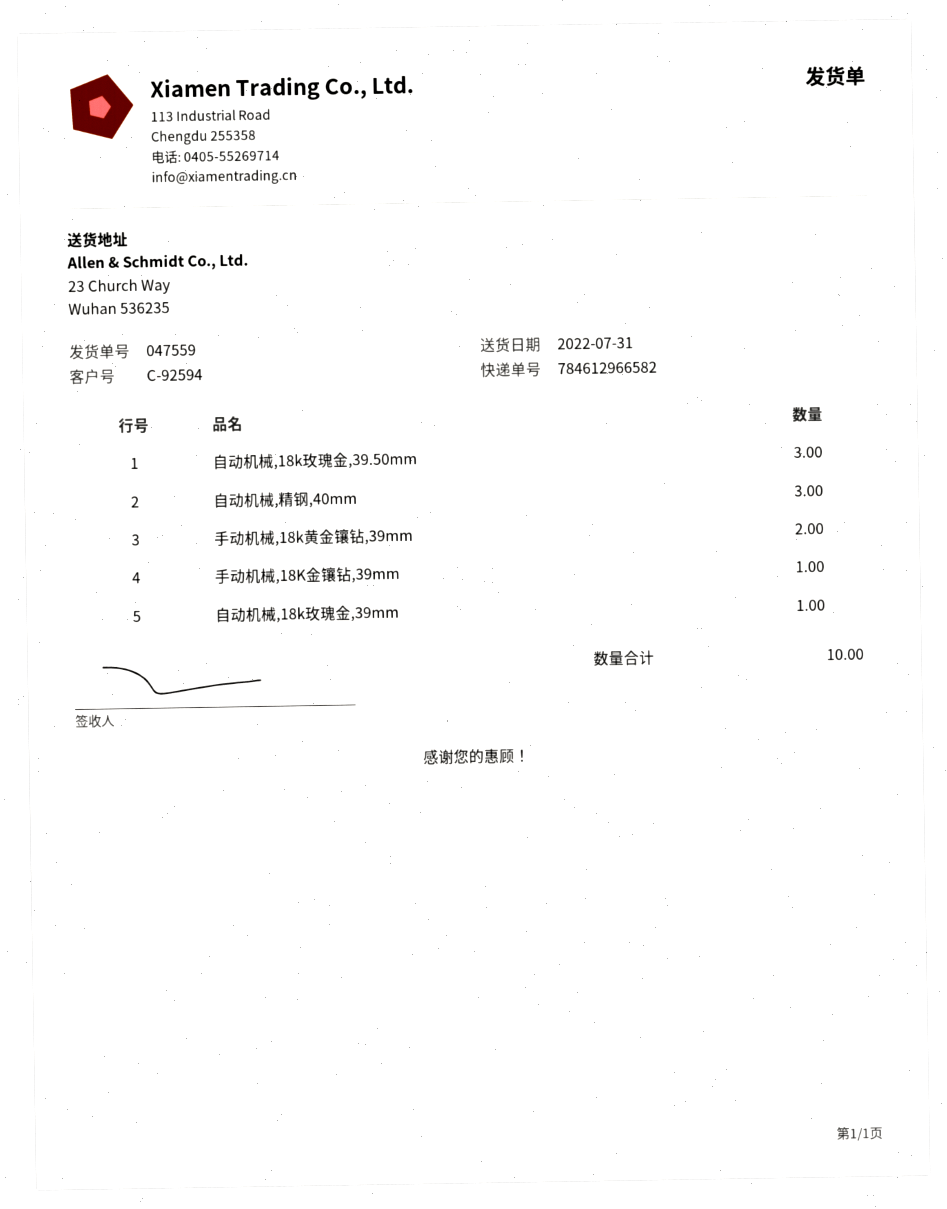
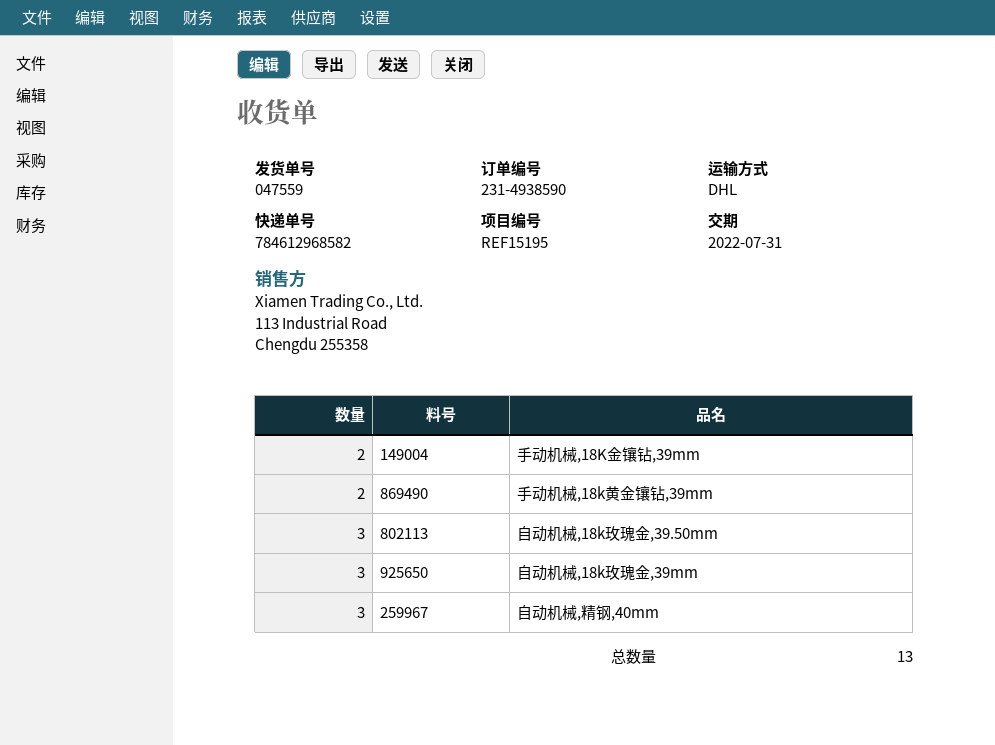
tracking number: 784612966582 -> 784612968582
手动机械,18K金镶钻,39mm: 1 -> 2
自动机械,18k玫瑰金,39mm: 1 -> 3
total quantity: 10 -> 13

